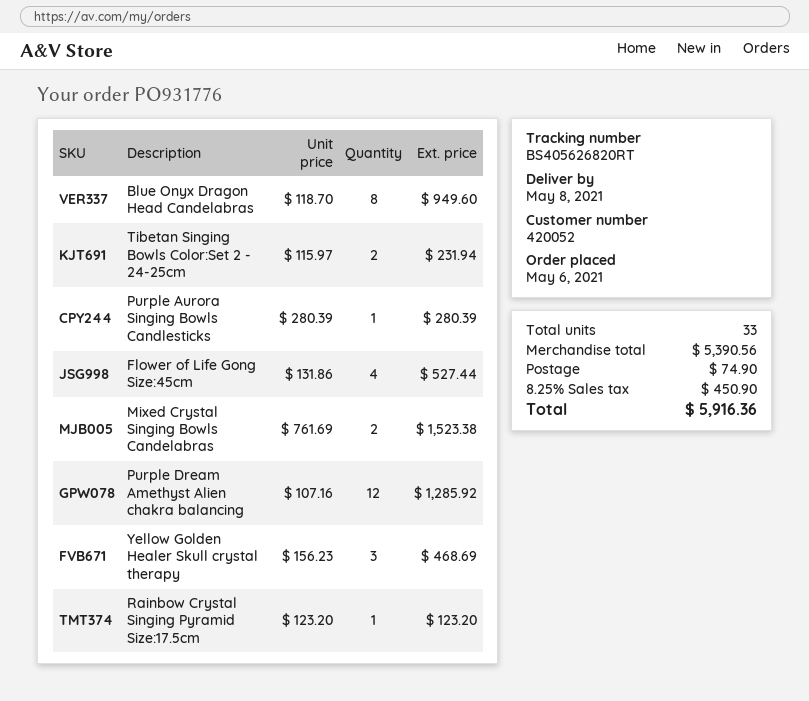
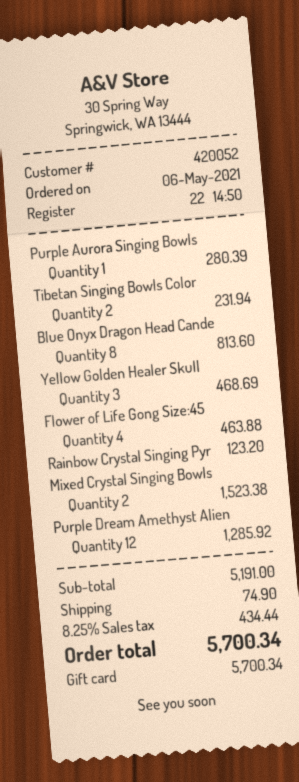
Blue Onyx Dragon Head Candelabras: 8 for 949.60 -> 8 for 813.60
Flower of Life Gong Size:45cm: 4 for 527.44 -> 4 for 463.88
subtotal: 5390.56 -> 5191.00
tax: 8.25% = 450.90 -> 8.25% = 434.44
total: 5916.36 -> 5700.34

